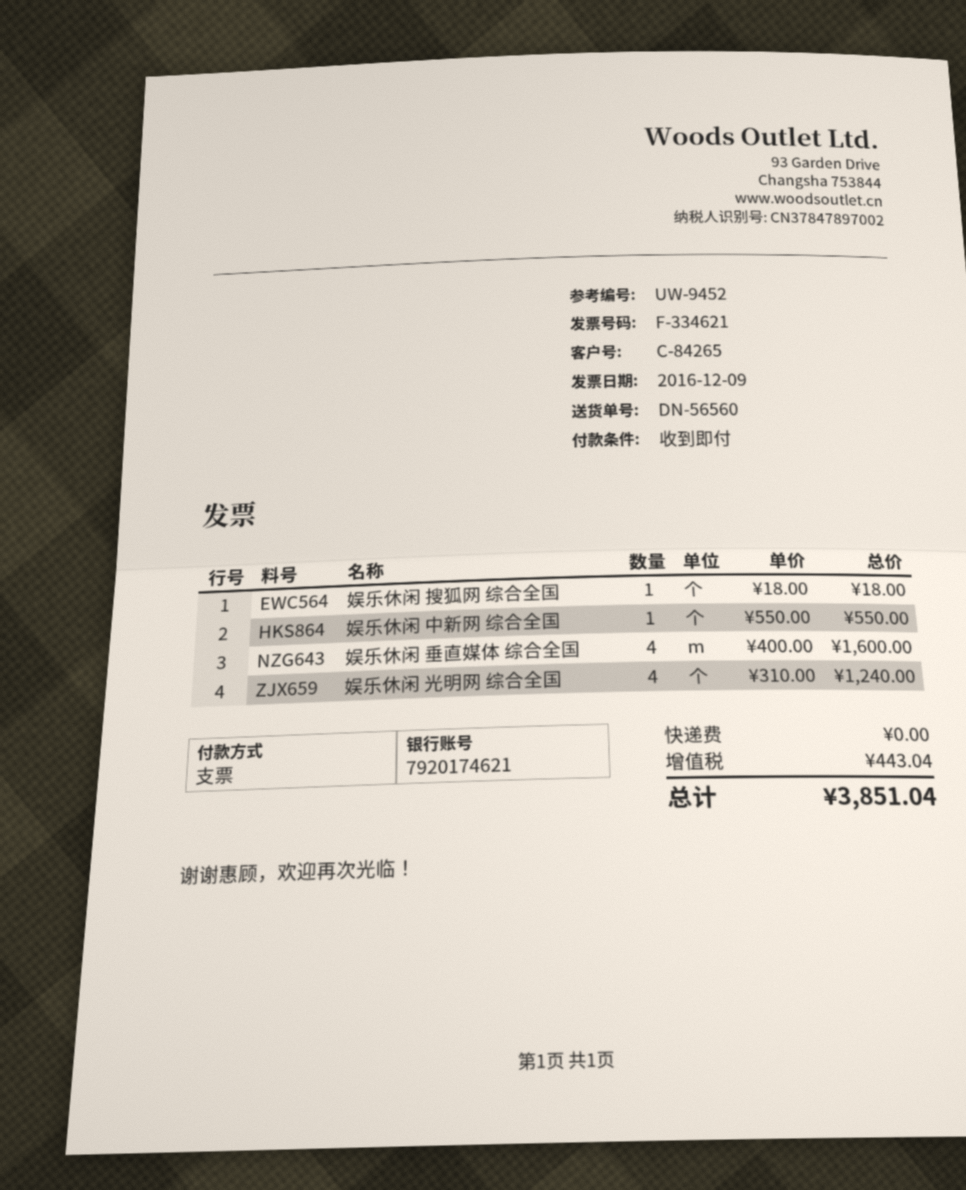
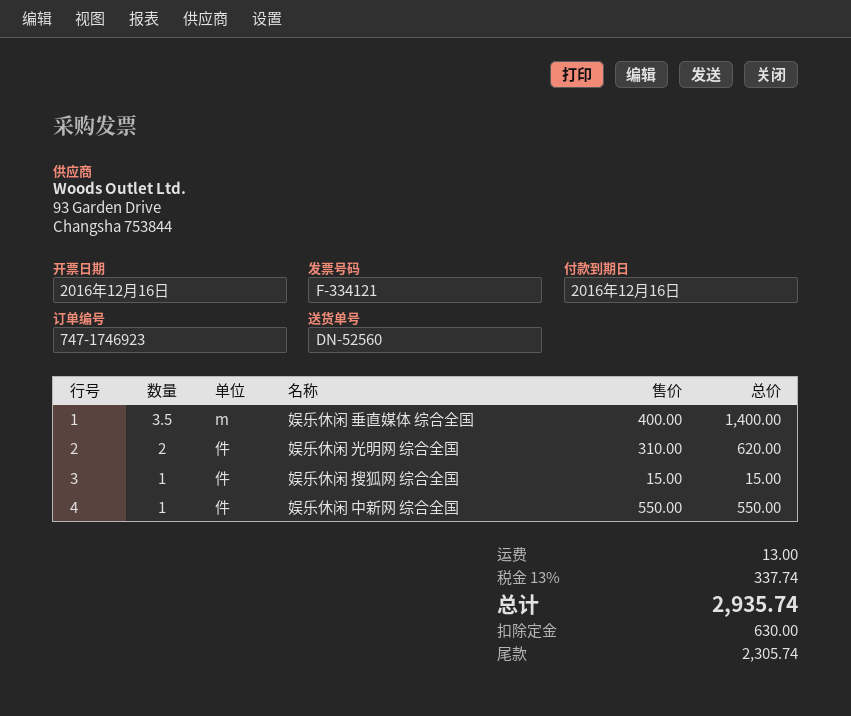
delivery note number: DN-56560 -> DN-52560
invoice number: F-334621 -> F-334121
invoice date: 2016-12-09 -> 2016-12-16
娱乐休闲 搜狐网 综合全国: 1 x 18.00 = 18.00 -> 1 x 15.00 = 15.00
娱乐休闲 垂直媒体 综合全国: 4 x 400.00 = 1600.00 -> 3.5 x 400.00 = 1400.00
娱乐休闲 光明网 综合全国: 4 x 310.00 = 1240.00 -> 2 x 310.00 = 620.00
shipping: 0.00 -> 13.00
tax: 443.04 -> 337.74
total: 3851.04 -> 2935.74

